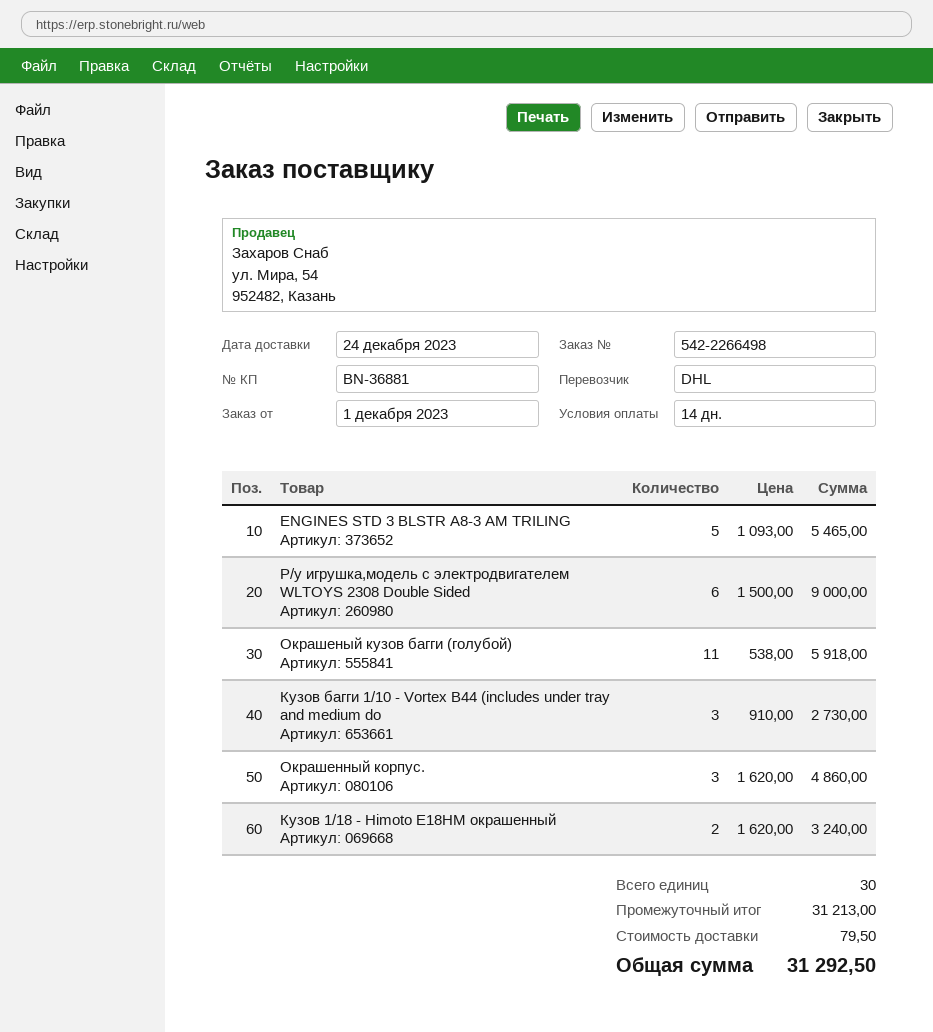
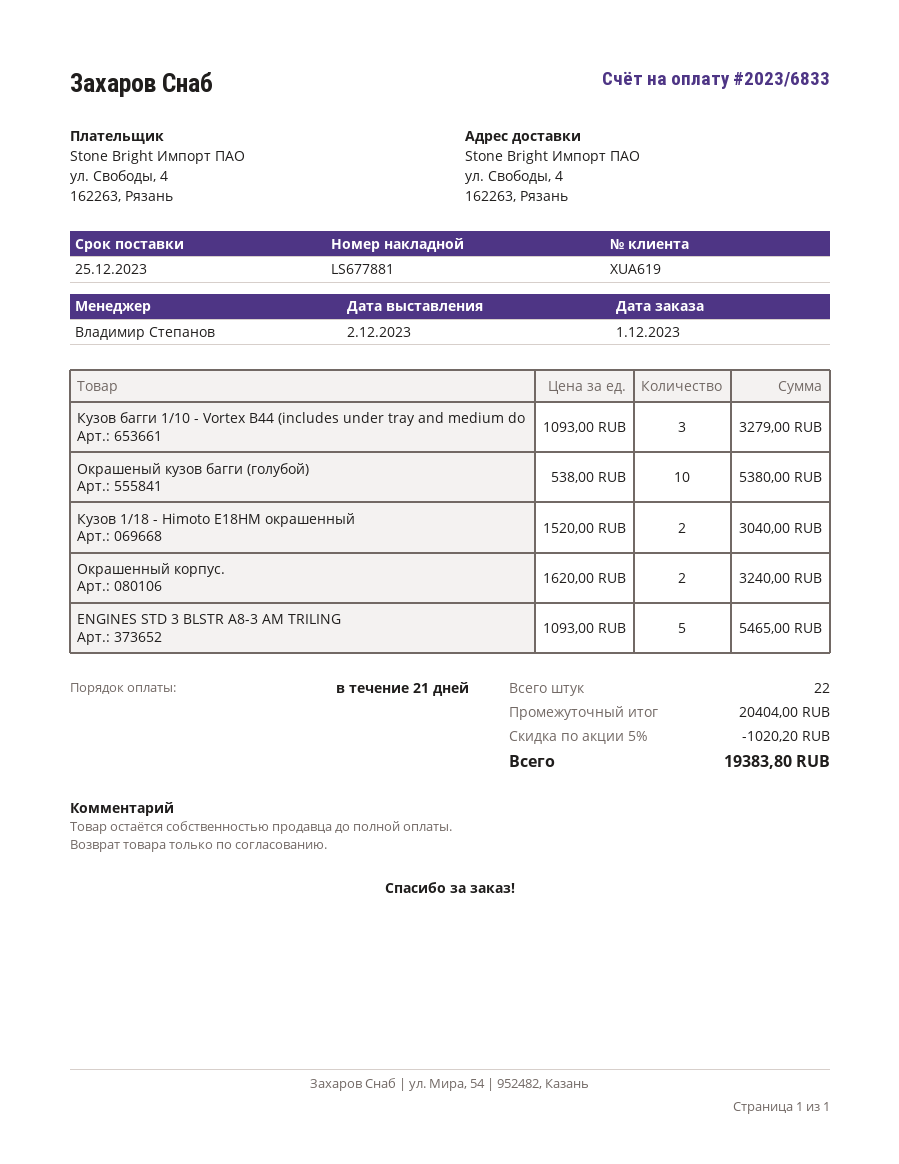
delivery date: 2023-12-24 -> 2023-12-25
payment terms: 14 days -> 21 days
Р/у игрушка,модель с электродвигателем WLTOYS 2308 Double Sided: 6 x 1500.00 = 9000.00 -> none
Окрашеный кузов багги (голубой): 11 x 538.00 = 5918.00 -> 10 x 538.00 = 5380.00
Кузов багги 1/10 - Vortex B44 (includes under tray and medium do: 3 x 910.00 = 2730.00 -> 3 x 1093.00 = 3279.00
Окрашенный корпус.: 3 x 1620.00 = 4860.00 -> 2 x 1620.00 = 3240.00
Кузов 1/18 - Himoto E18HM окрашенный: 2 x 1620.00 = 3240.00 -> 2 x 1520.00 = 3040.00
total quantity: 30 -> 22
subtotal: 31213.00 -> 20404.00
discount: none -> 5% = 1020.20
shipping: 79.50 -> none
total: 31292.50 -> 19383.80

